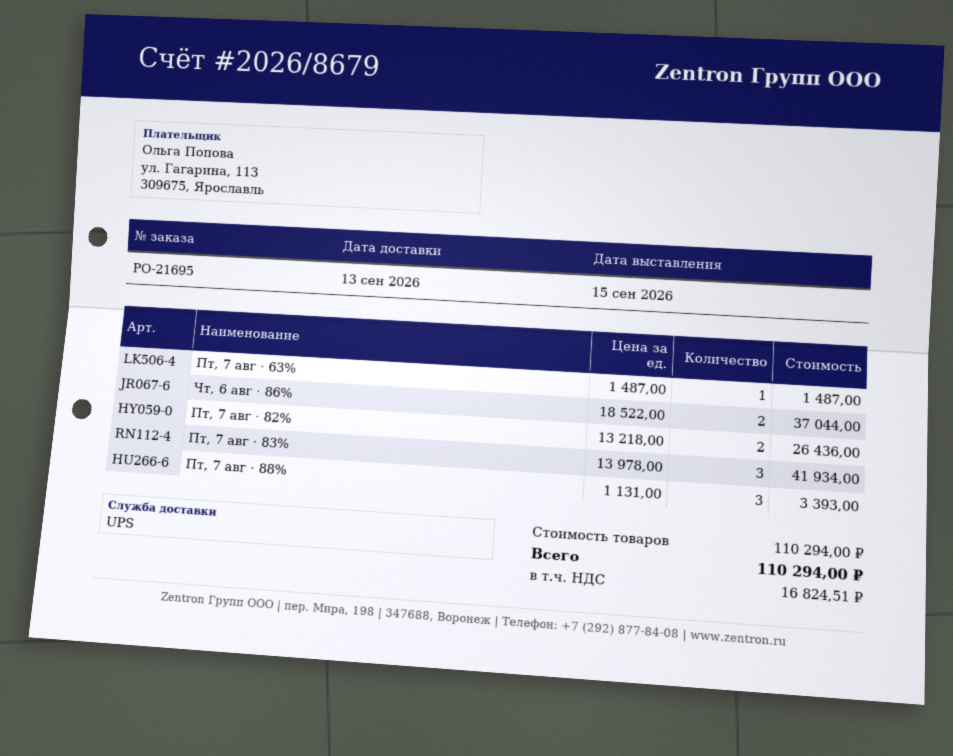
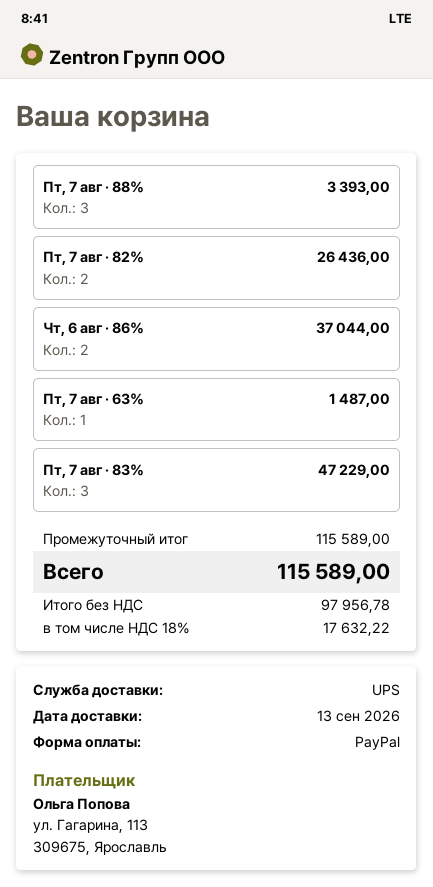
Пт, 7 авг · 83%: 3 for 41934.00 -> 3 for 47229.00
subtotal: 110294.00 -> 115589.00
tax: 16824.51 -> 17632.22
total: 110294.00 -> 115589.00

